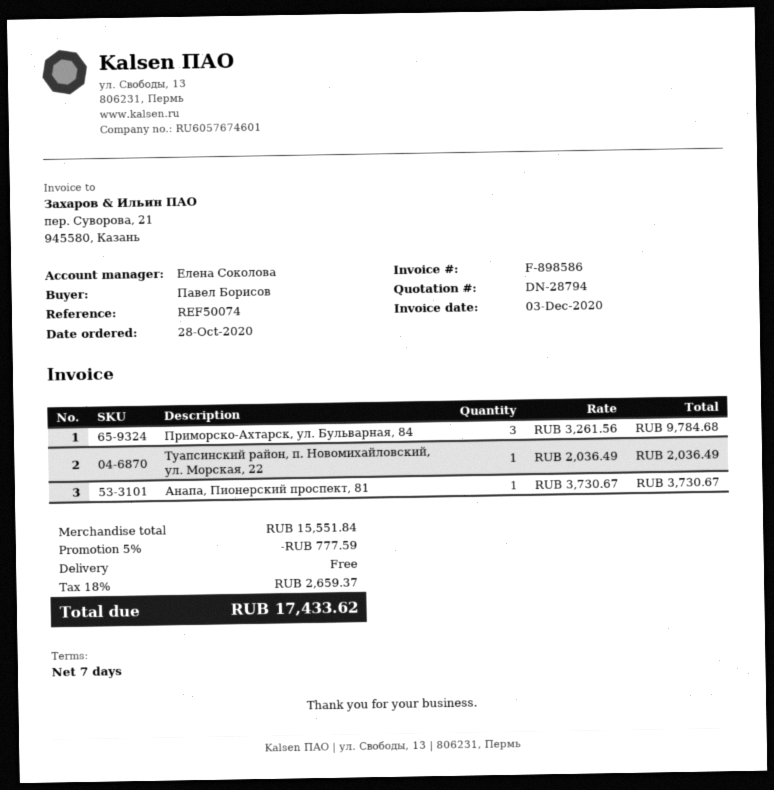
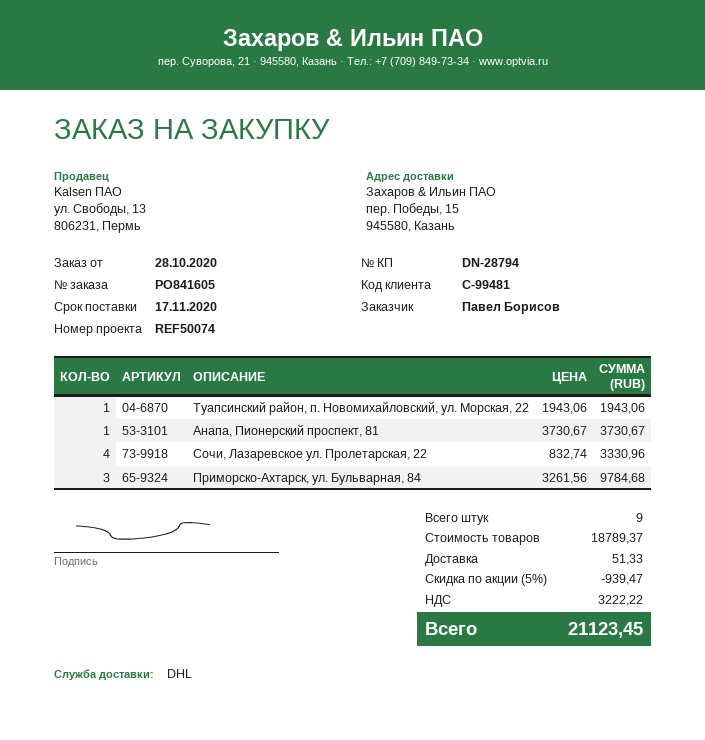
Туапсинский район, п. Новомихайловский, ул. Морская, 22: 1 x 2036.49 = 2036.49 -> 1 x 1943.06 = 1943.06
Сочи, Лазаревское ул. Пролетарская, 22: none -> 4 x 832.74 = 3330.96
subtotal: 15551.84 -> 18789.37
discount: 5% = 777.59 -> 5% = 939.47
shipping: 0.00 -> 51.33
tax: 2659.37 -> 3222.22
total: 17433.62 -> 21123.45

